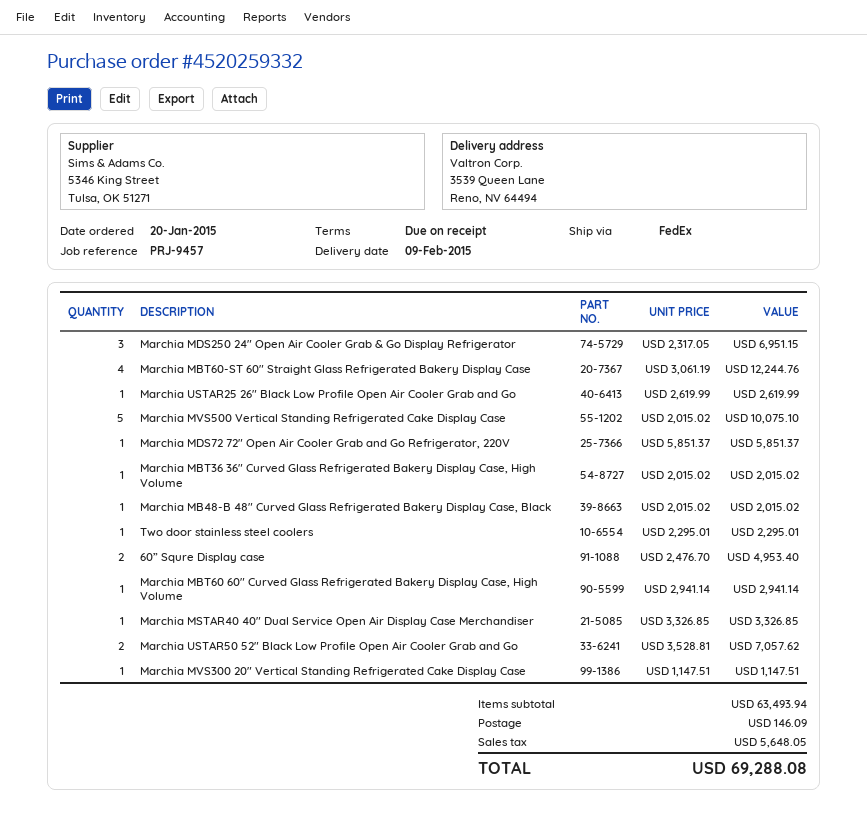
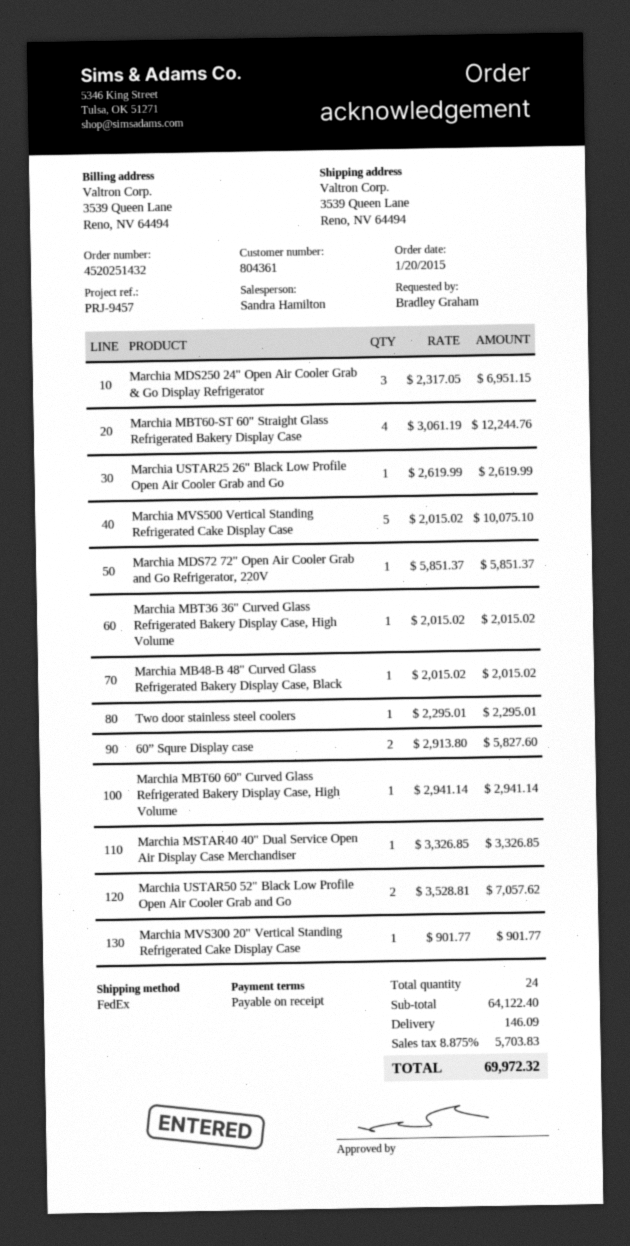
order number: 4520259332 -> 4520251432
60” Squre Display case: 2 x 2476.70 = 4953.40 -> 2 x 2913.80 = 5827.60
Marchia MVS300 20" Vertical Standing Refrigerated Cake Display Case: 1 x 1147.51 = 1147.51 -> 1 x 901.77 = 901.77
subtotal: 63493.94 -> 64122.40
tax: 5648.05 -> 5703.83
total: 69288.08 -> 69972.32

